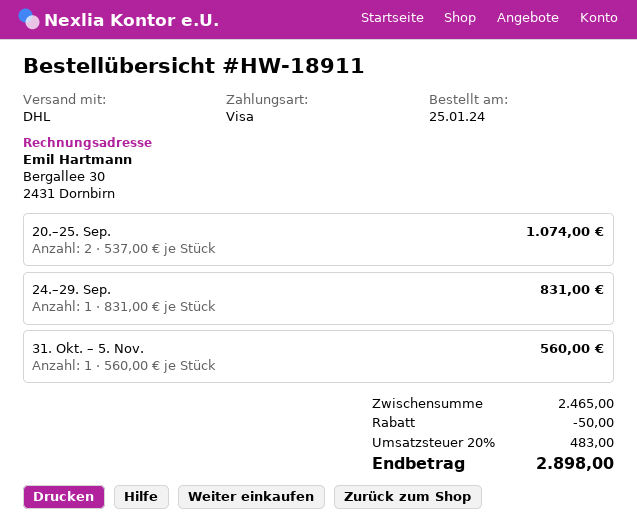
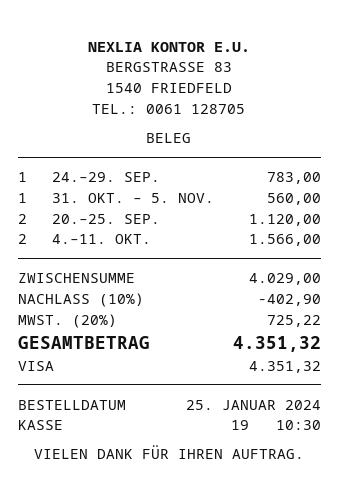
20.–25. Sep.: 2 for 1074.00 -> 2 for 1120.00
24.–29. Sep.: 1 for 831.00 -> 1 for 783.00
4.–11. OKT.: none -> 2 for 1566.00
subtotal: 2465.00 -> 4029.00
discount: 50.00 -> 402.90
tax: 20% = 483.00 -> 20% = 725.22
total: 2898.00 -> 4351.32

